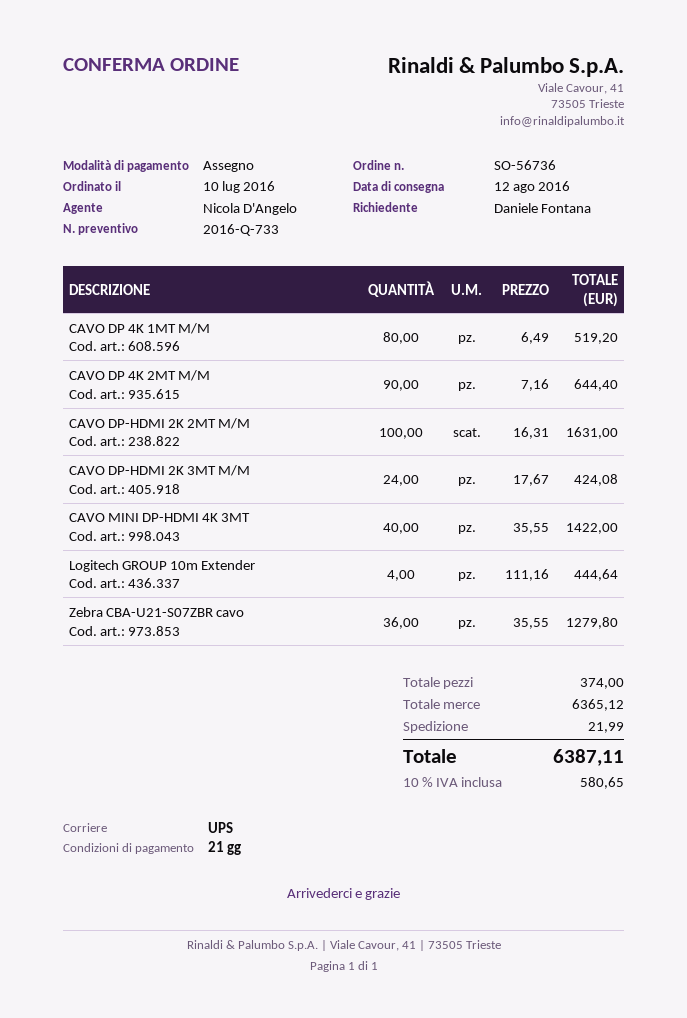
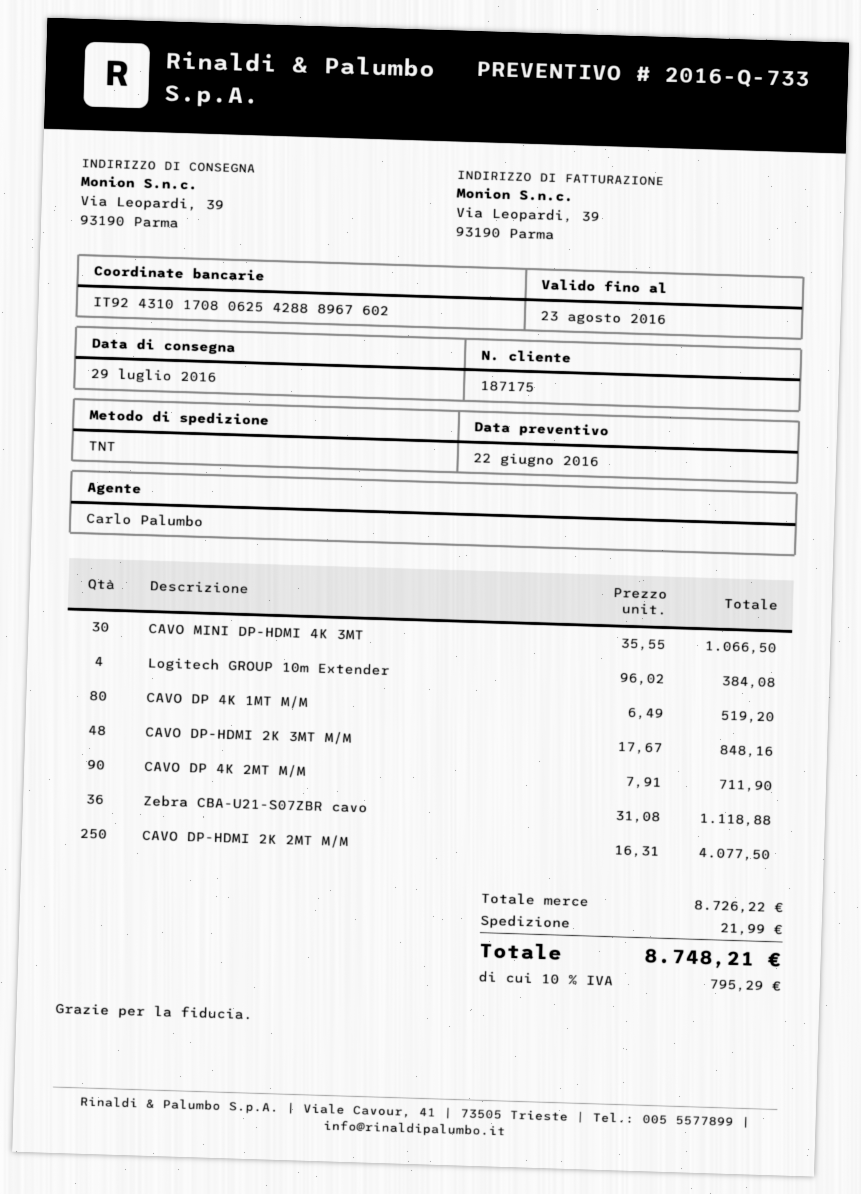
delivery date: 2016-08-12 -> 2016-07-29
sales rep: Nicola D'Angelo -> Carlo Palumbo
shipping method: UPS -> TNT
CAVO DP 4K 2MT M/M: 90 x 7.16 = 644.40 -> 90 x 7.91 = 711.90
CAVO DP-HDMI 2K 2MT M/M: 100 x 16.31 = 1631.00 -> 250 x 16.31 = 4077.50
CAVO DP-HDMI 2K 3MT M/M: 24 x 17.67 = 424.08 -> 48 x 17.67 = 848.16
CAVO MINI DP-HDMI 4K 3MT: 40 x 35.55 = 1422.00 -> 30 x 35.55 = 1066.50
Logitech GROUP 10m Extender: 4 x 111.16 = 444.64 -> 4 x 96.02 = 384.08
Zebra CBA-U21-S07ZBR cavo: 36 x 35.55 = 1279.80 -> 36 x 31.08 = 1118.88
subtotal: 6365.12 -> 8726.22
tax: 10% = 580.65 -> 10% = 795.29
total: 6387.11 -> 8748.21

